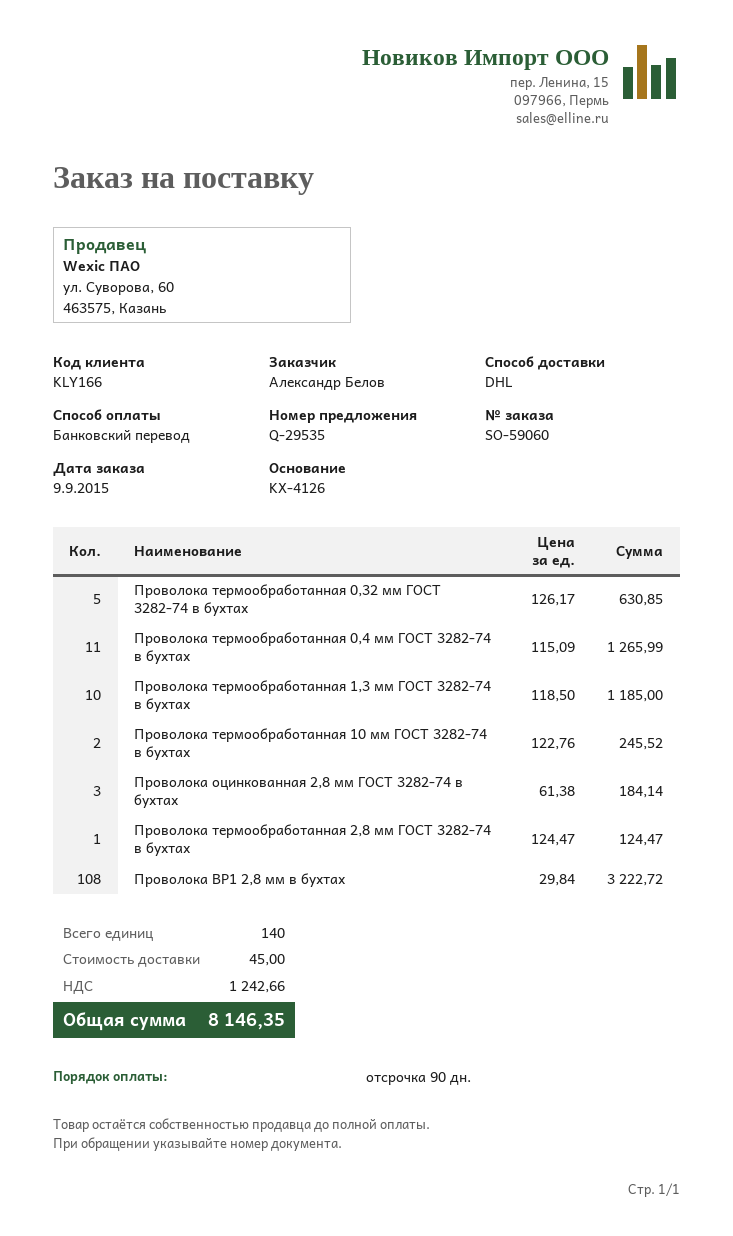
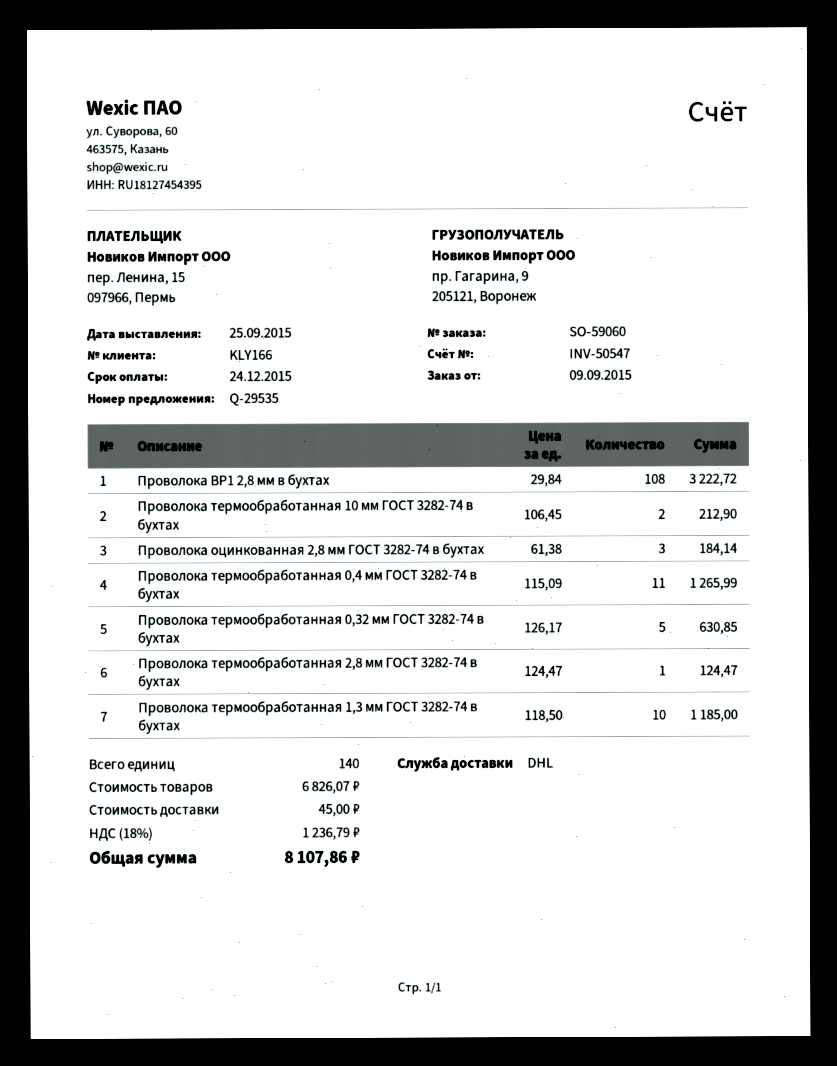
Проволока термообработанная 10 мм ГОСТ 3282-74 в бухтах: 2 x 122.76 = 245.52 -> 2 x 106.45 = 212.90
tax: 1242.66 -> 1236.79
total: 8146.35 -> 8107.86

